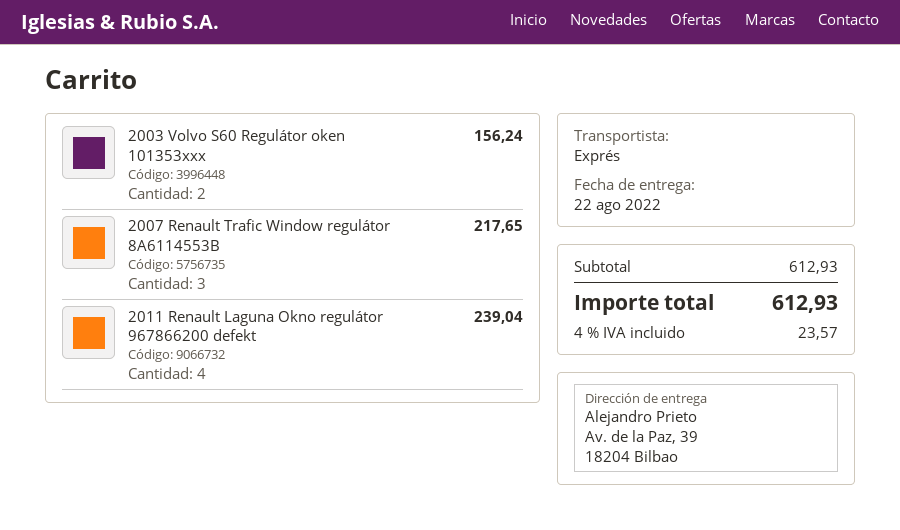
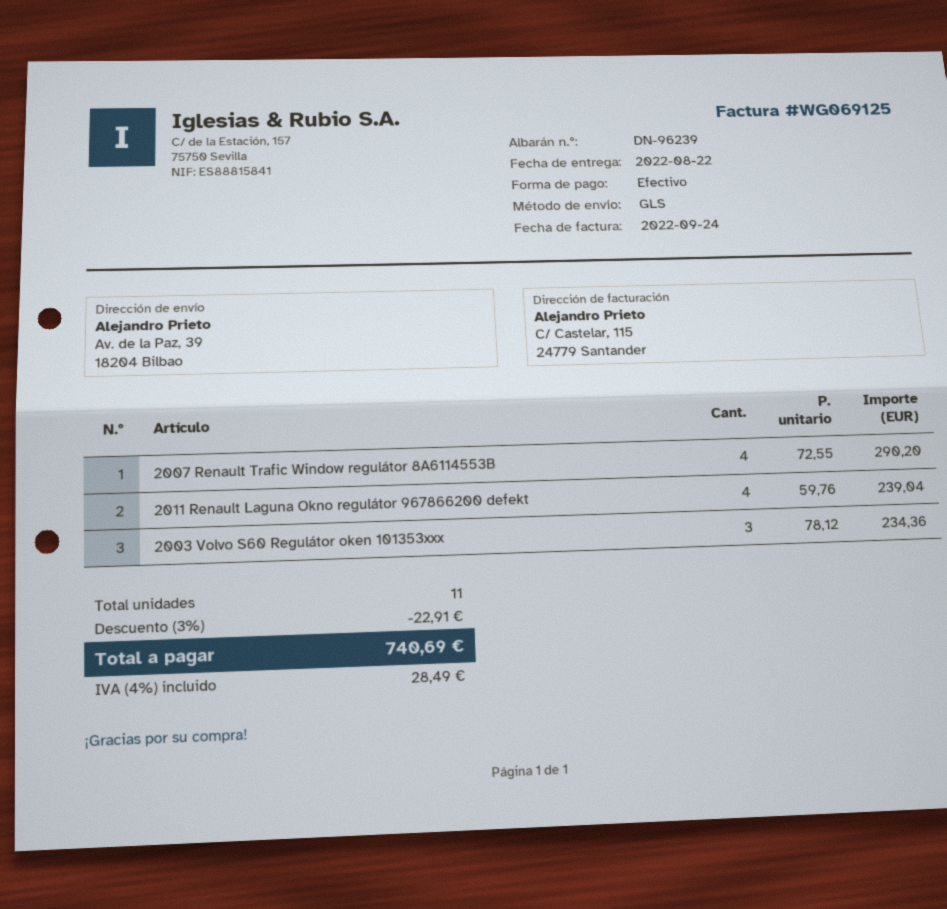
shipping method: express -> GLS
2003 Volvo S60 Regulátor oken 101353xxx: 2 for 156.24 -> 3 for 234.36
2007 Renault Trafic Window regulátor 8A6114553B: 3 for 217.65 -> 4 for 290.20
discount: none -> 3% = 22.91
tax: 4% = 23.57 -> 4% = 28.49
total: 612.93 -> 740.69

